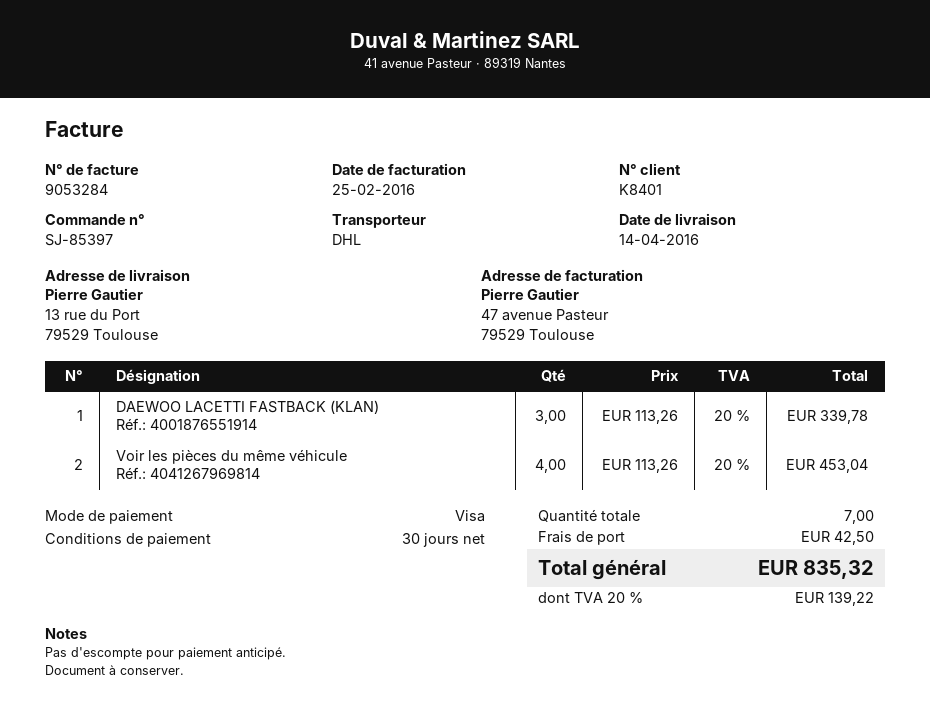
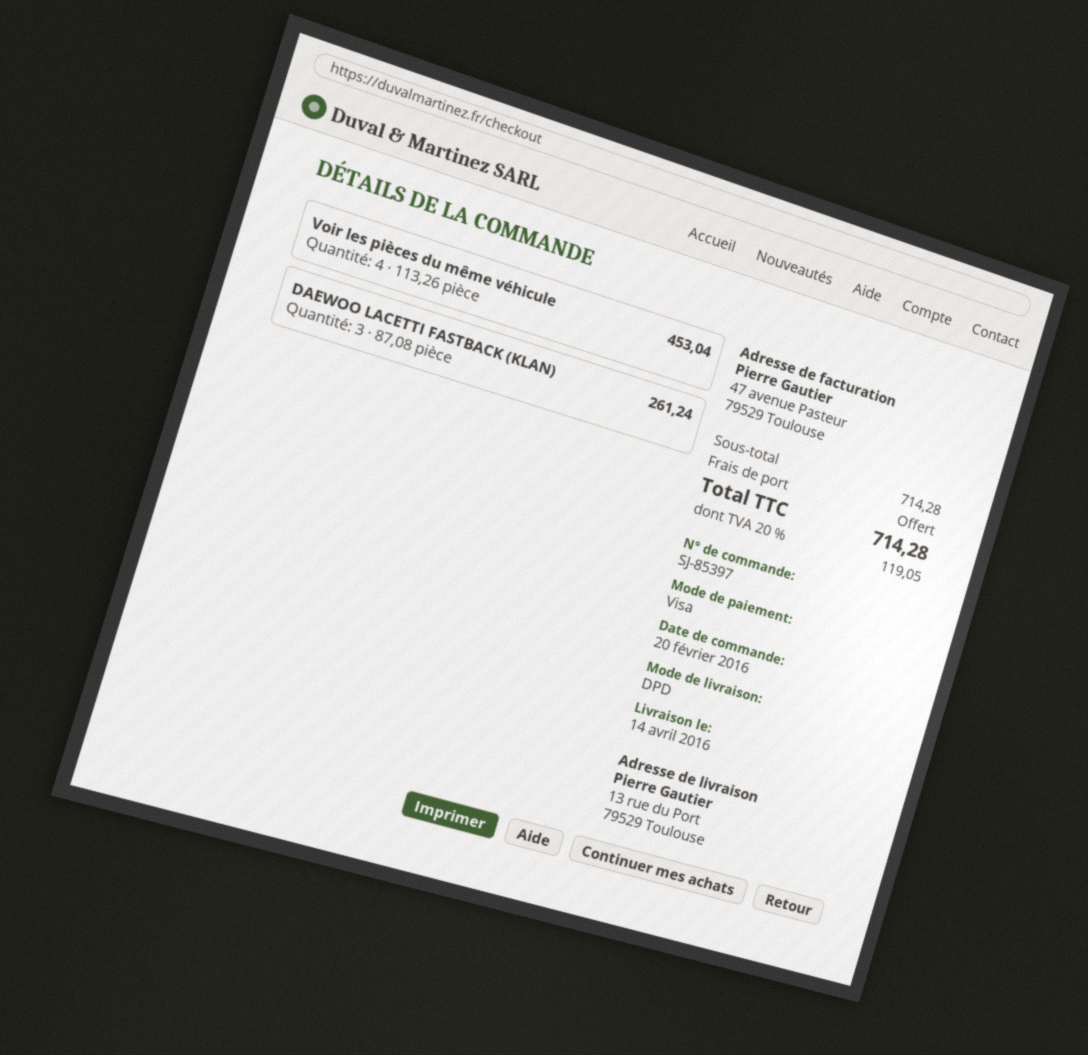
shipping method: DHL -> DPD
DAEWOO LACETTI FASTBACK (KLAN): 3 x 113.26 = 339.78 -> 3 x 87.08 = 261.24
shipping: 42.50 -> 0.00
tax: 20% = 139.22 -> 20% = 119.05
total: 835.32 -> 714.28

